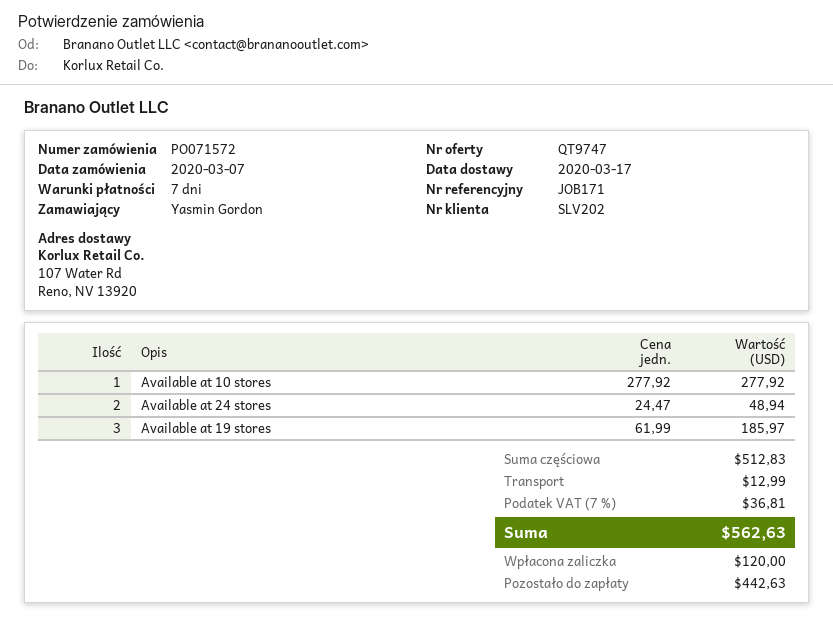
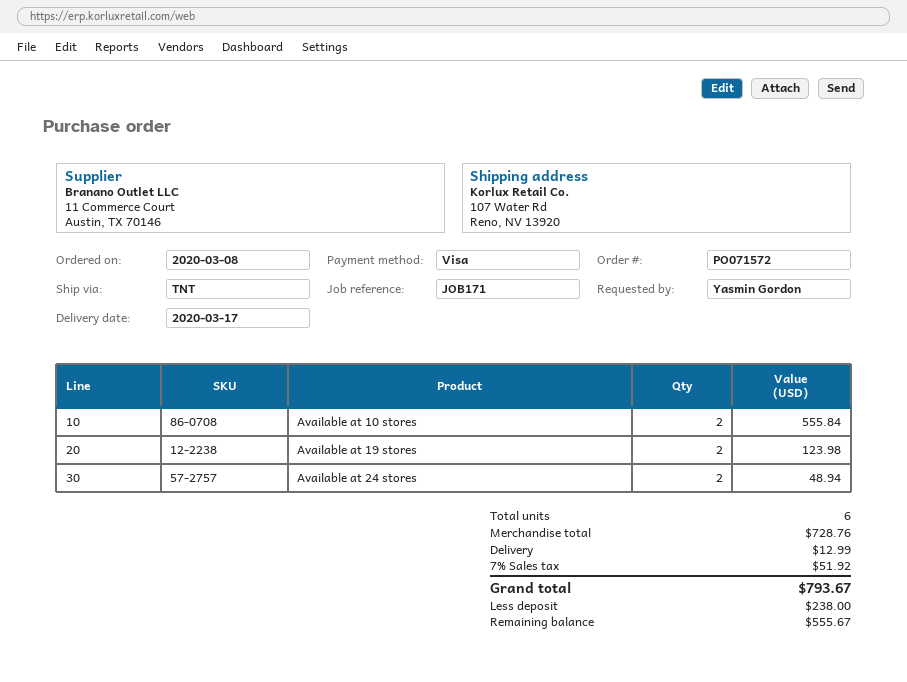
order date: 2020-03-07 -> 2020-03-08
Available at 10 stores: 1 for 277.92 -> 2 for 555.84
Available at 19 stores: 3 for 185.97 -> 2 for 123.98
subtotal: 512.83 -> 728.76
tax: 7% = 36.81 -> 7% = 51.92
total: 562.63 -> 793.67
deposit: 120.00 -> 238.00
balance: 442.63 -> 555.67

